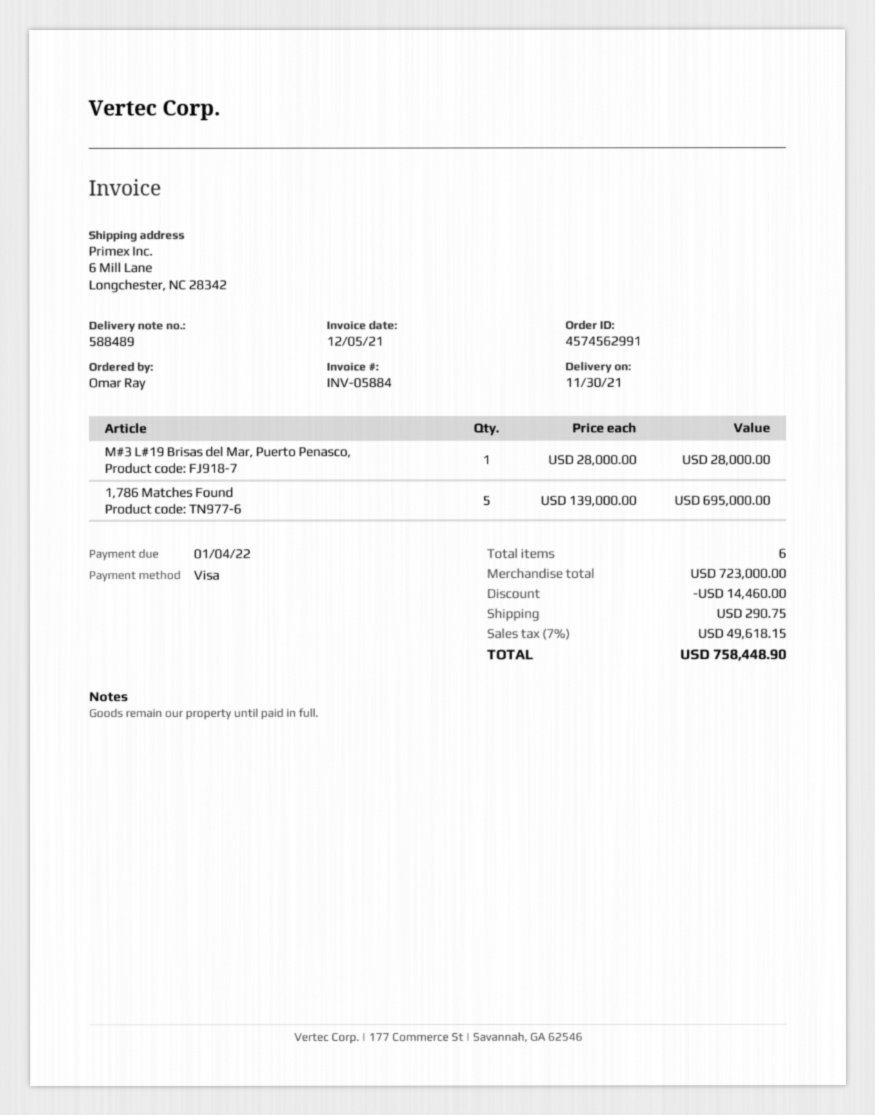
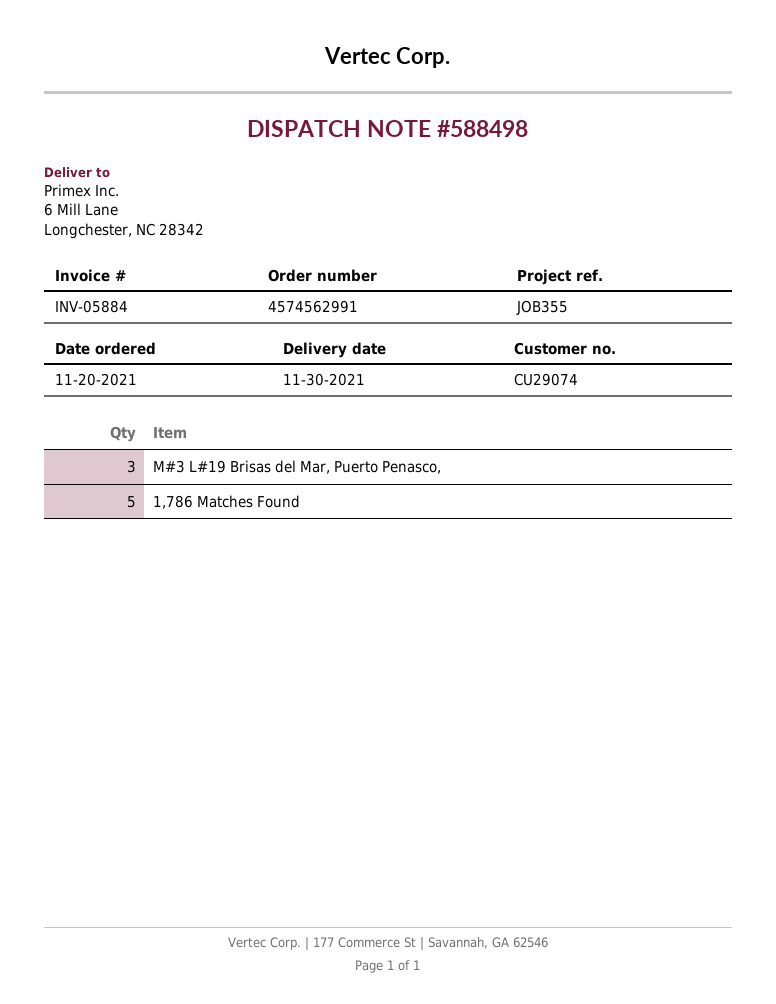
delivery note number: 588489 -> 588498
M#3 L#19 Brisas del Mar, Puerto Penasco,: 1 -> 3

